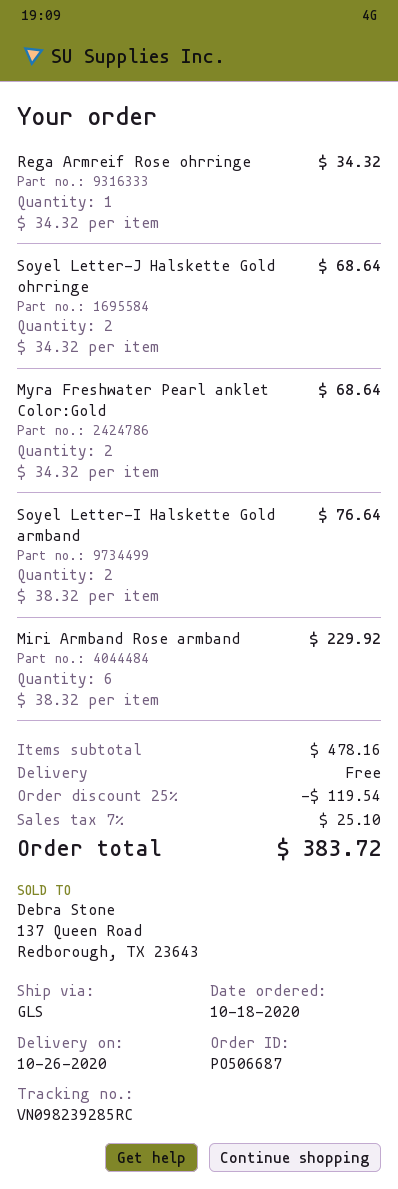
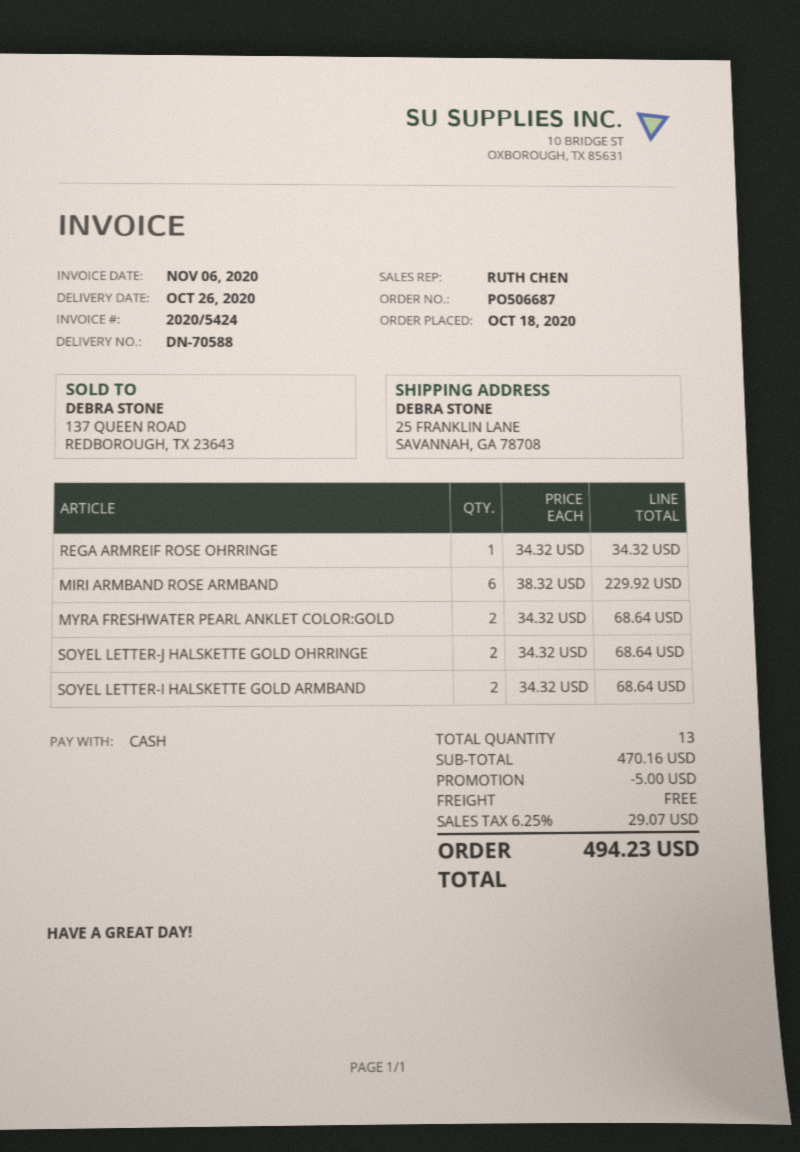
Soyel Letter-I Halskette Gold armband: 2 x 38.32 = 76.64 -> 2 x 34.32 = 68.64
subtotal: 478.16 -> 470.16
discount: 119.54 -> 5.00
tax: 7% = 25.10 -> 6.25% = 29.07
total: 383.72 -> 494.23

